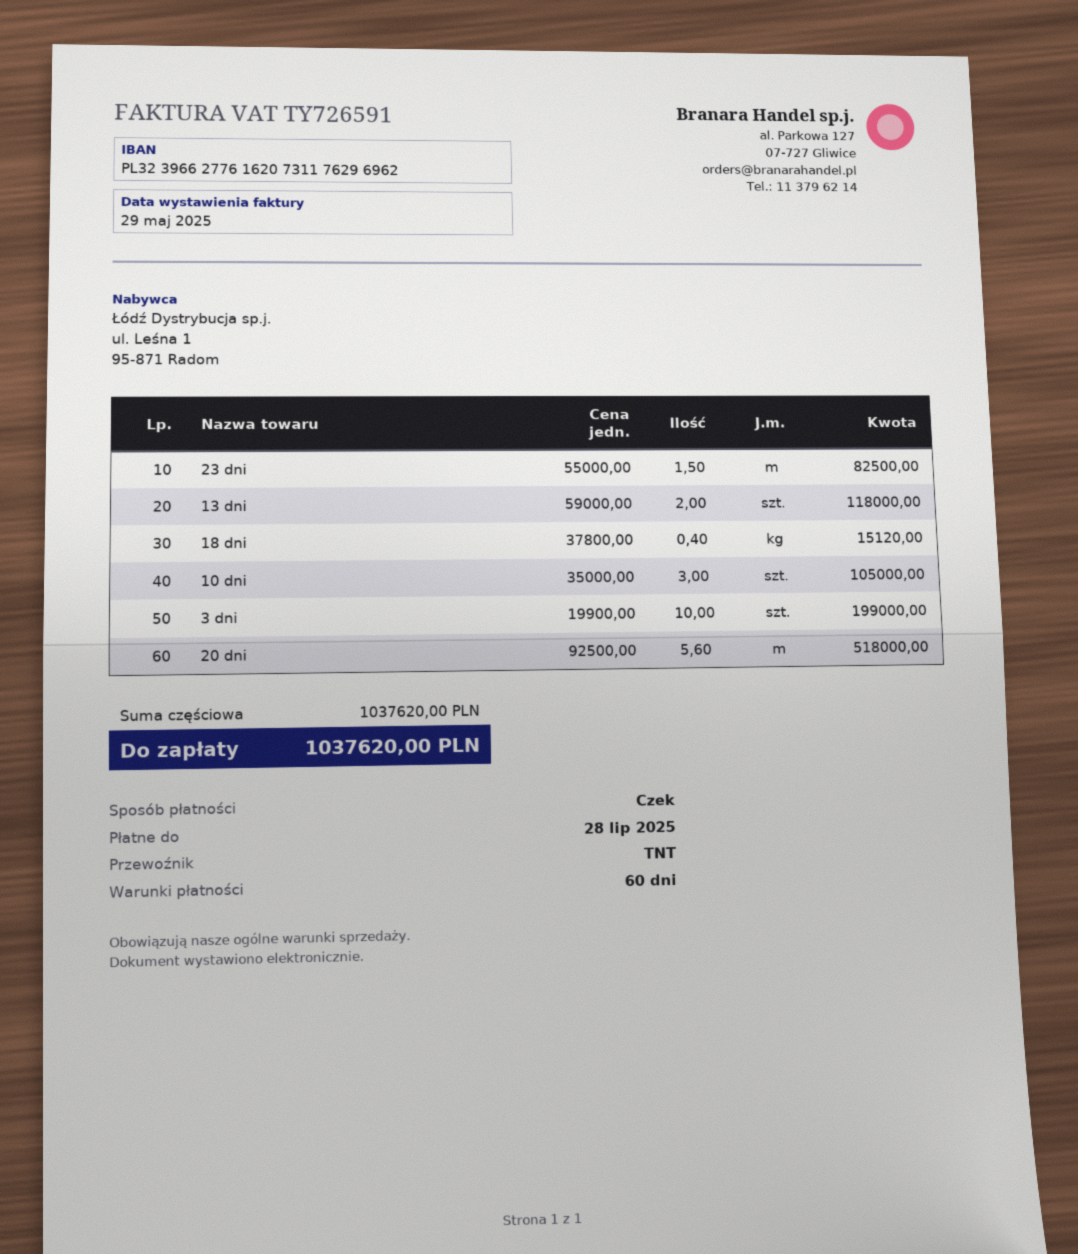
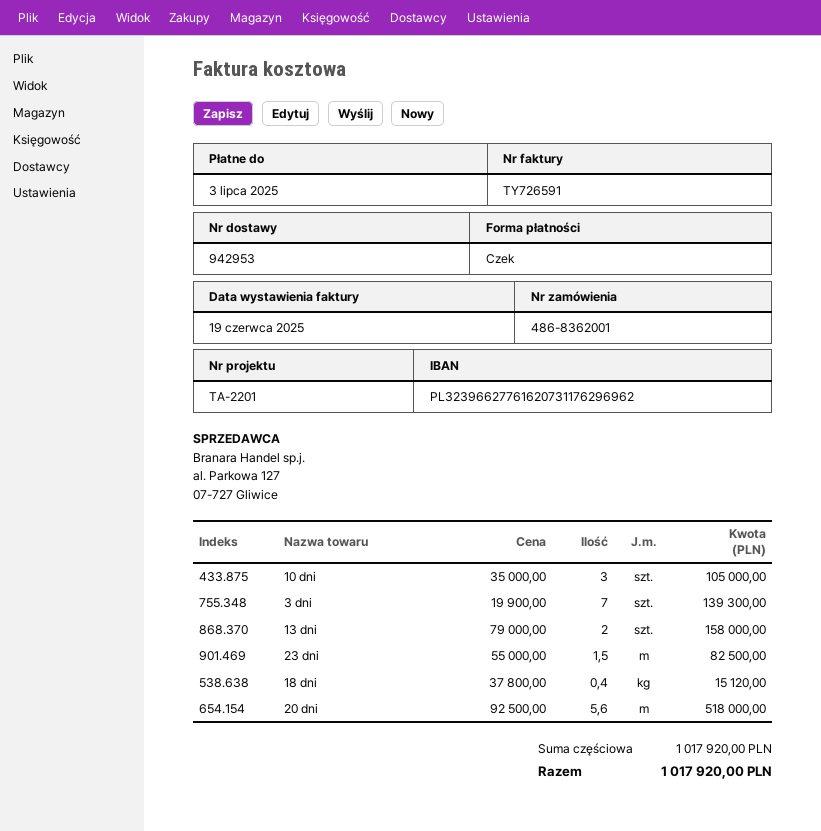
invoice date: 2025-05-29 -> 2025-06-19
due date: 2025-07-28 -> 2025-07-03
13 dni: 2 x 59000.00 = 118000.00 -> 2 x 79000.00 = 158000.00
3 dni: 10 x 19900.00 = 199000.00 -> 7 x 19900.00 = 139300.00
subtotal: 1037620.00 -> 1017920.00
total: 1037620.00 -> 1017920.00

